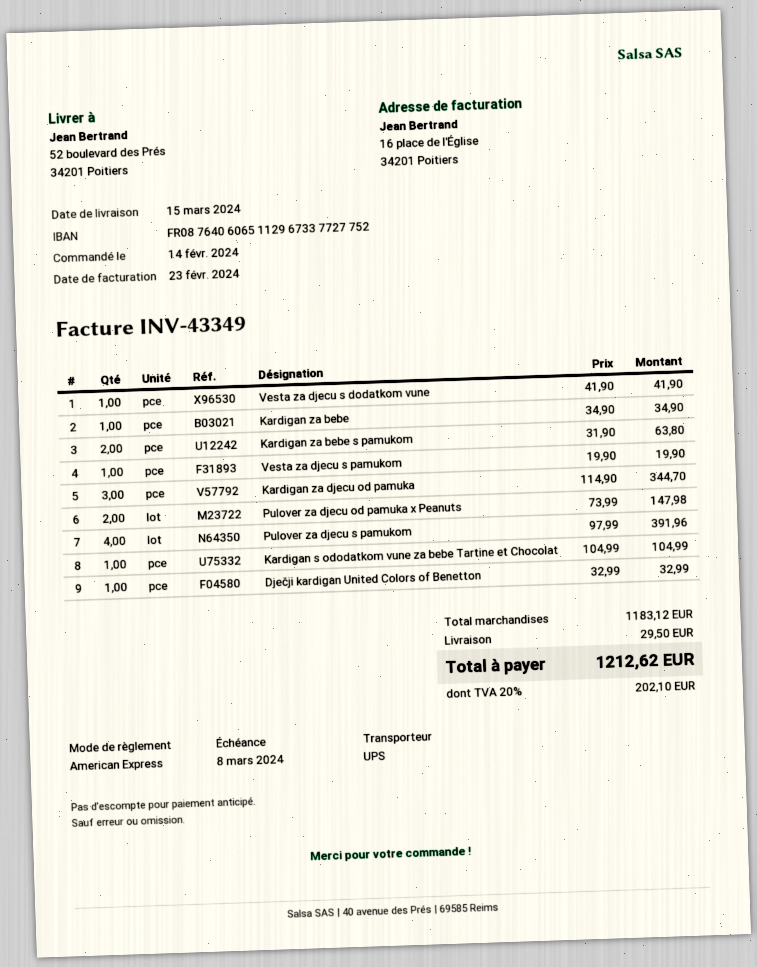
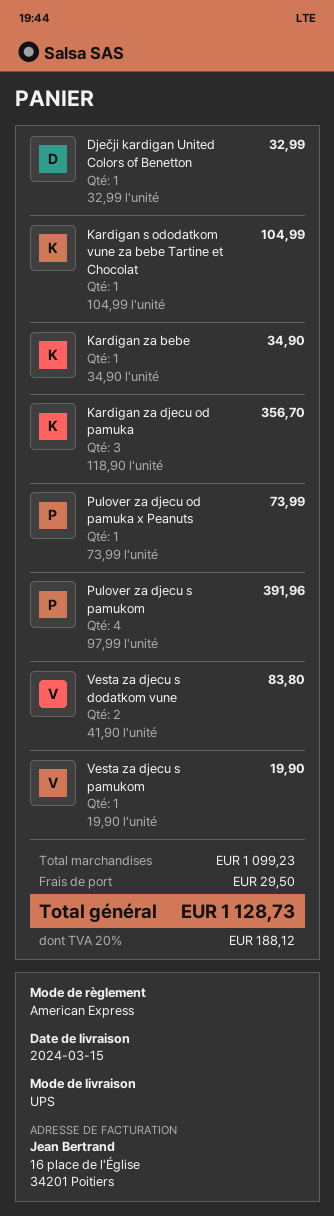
Vesta za djecu s dodatkom vune: 1 x 41.90 = 41.90 -> 2 x 41.90 = 83.80
Kardigan za bebe s pamukom: 2 x 31.90 = 63.80 -> none
Kardigan za djecu od pamuka: 3 x 114.90 = 344.70 -> 3 x 118.90 = 356.70
Pulover za djecu od pamuka x Peanuts: 2 x 73.99 = 147.98 -> 1 x 73.99 = 73.99
subtotal: 1183.12 -> 1099.23
tax: 20% = 202.10 -> 20% = 188.12
total: 1212.62 -> 1128.73

